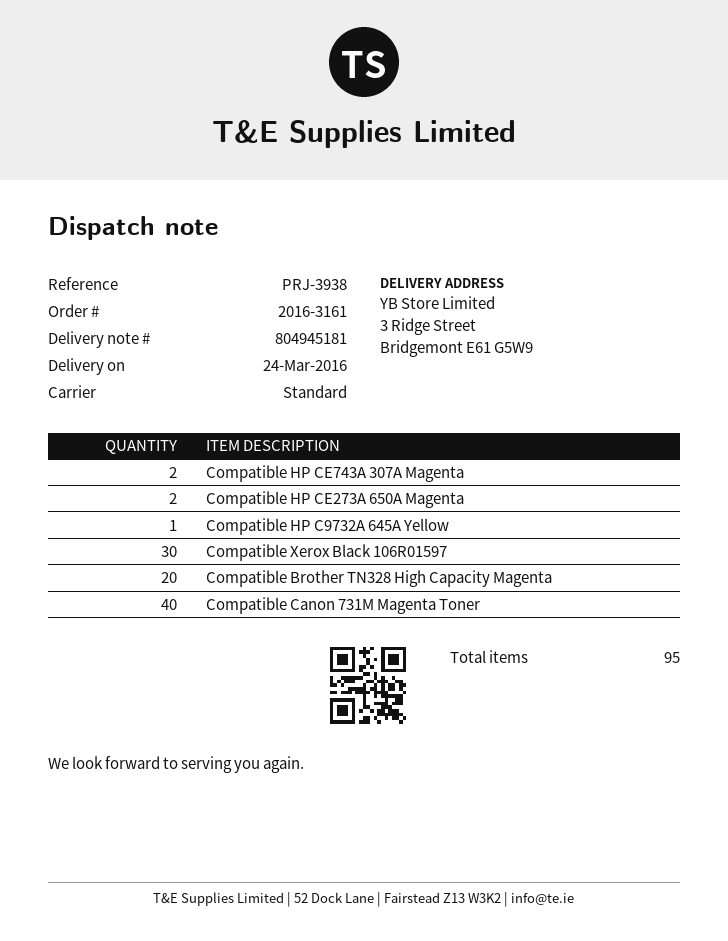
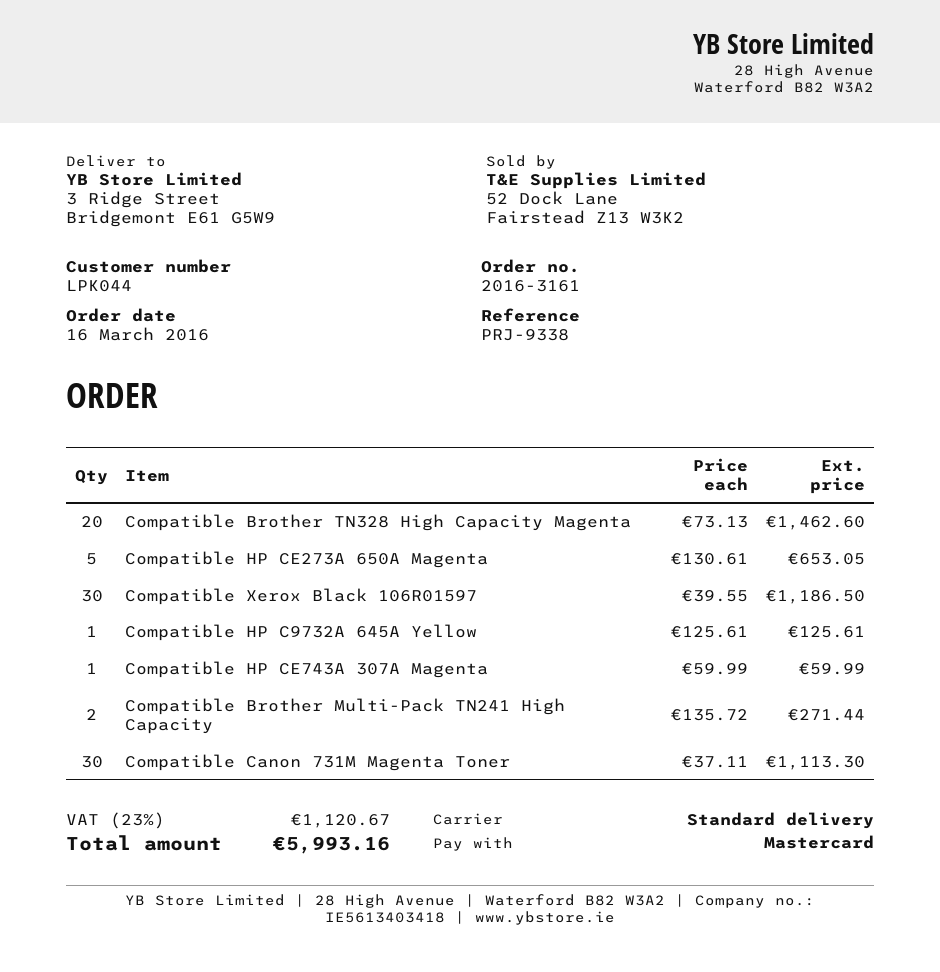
reference: PRJ-3938 -> PRJ-9338
Compatible HP CE743A 307A Magenta: 2 -> 1
Compatible HP CE273A 650A Magenta: 2 -> 5
Compatible Canon 731M Magenta Toner: 40 -> 30
Compatible Brother Multi-Pack TN241 High Capacity: none -> 2

